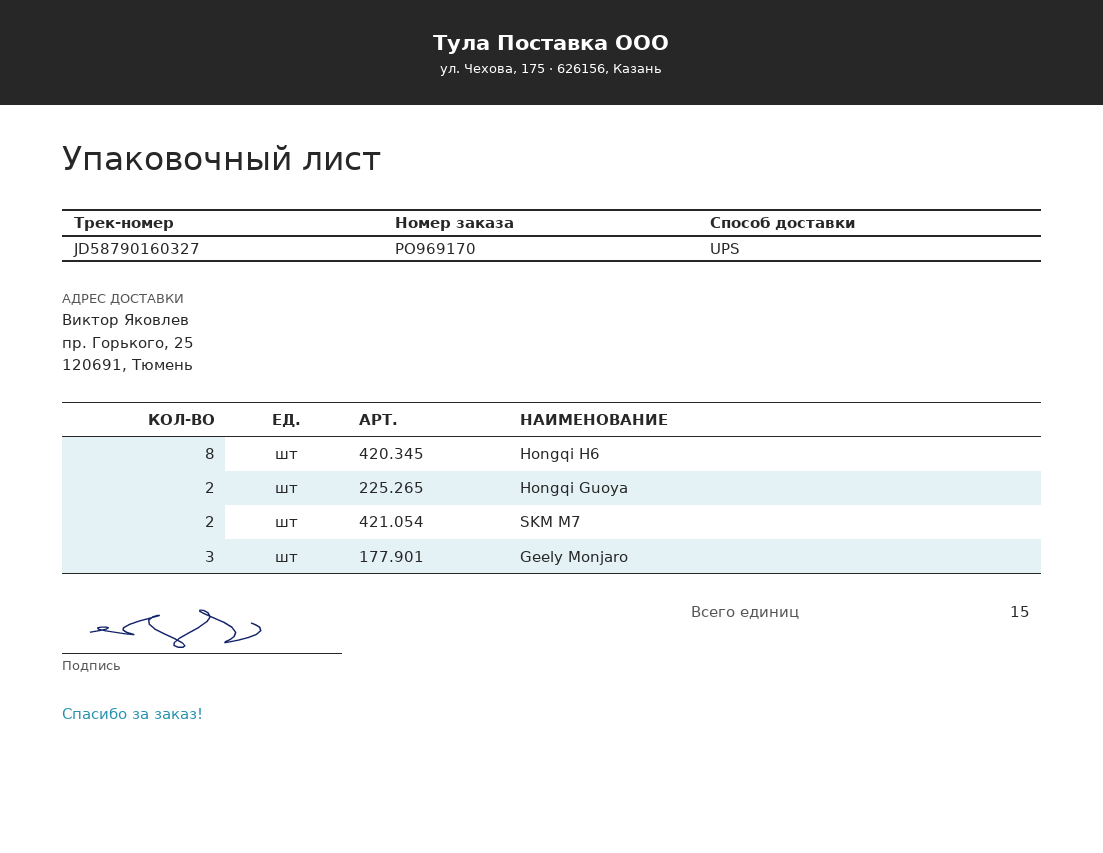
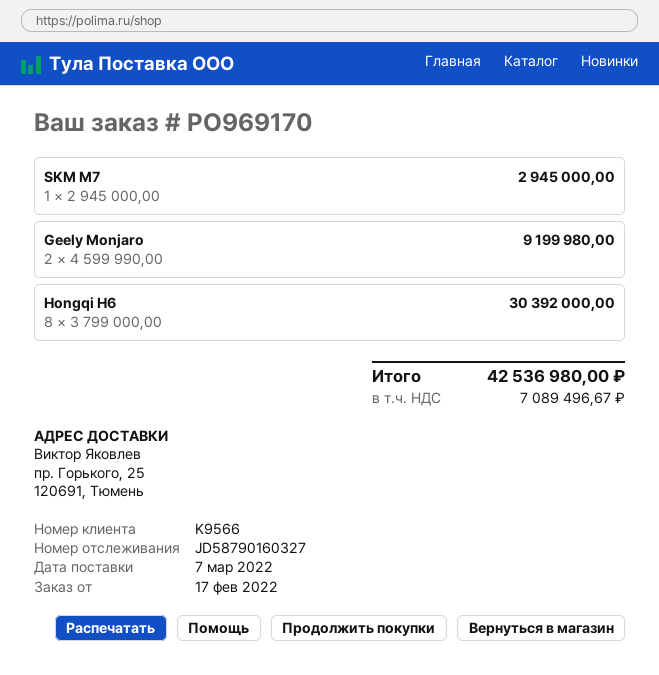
Hongqi Guoya: 2 -> none
SKM M7: 2 -> 1
Geely Monjaro: 3 -> 2

